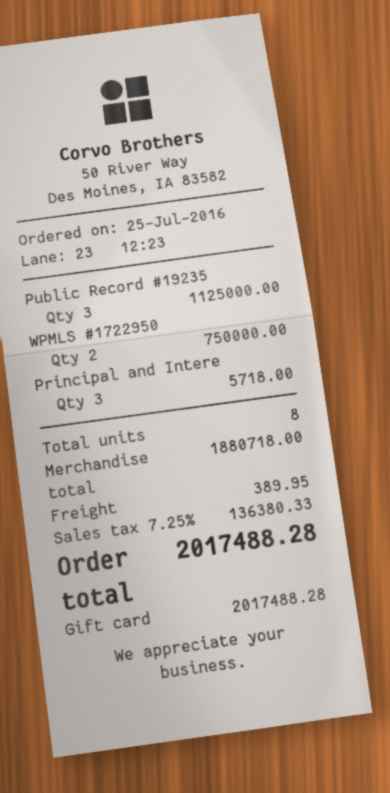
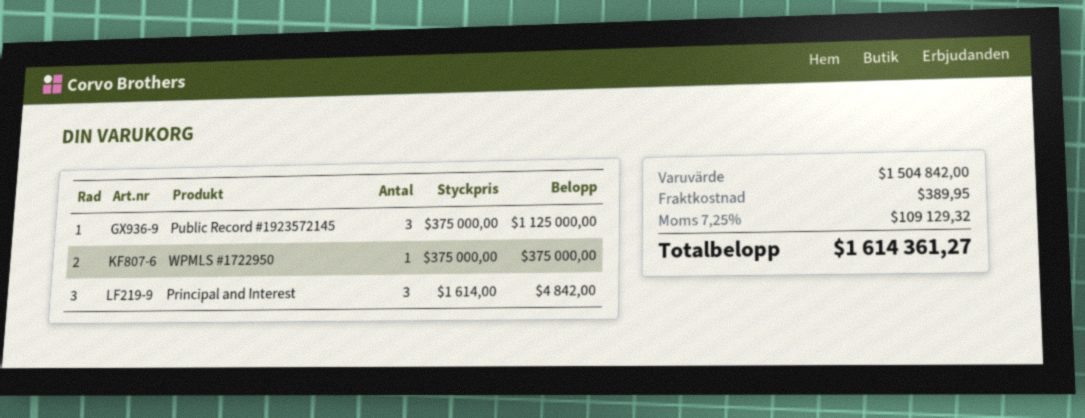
WPMLS #1722950: 2 for 750000.00 -> 1 for 375000.00
Principal and Intere: 3 for 5718.00 -> 3 for 4842.00
subtotal: 1880718.00 -> 1504842.00
tax: 7.25% = 136380.33 -> 7.25% = 109129.32
total: 2017488.28 -> 1614361.27

